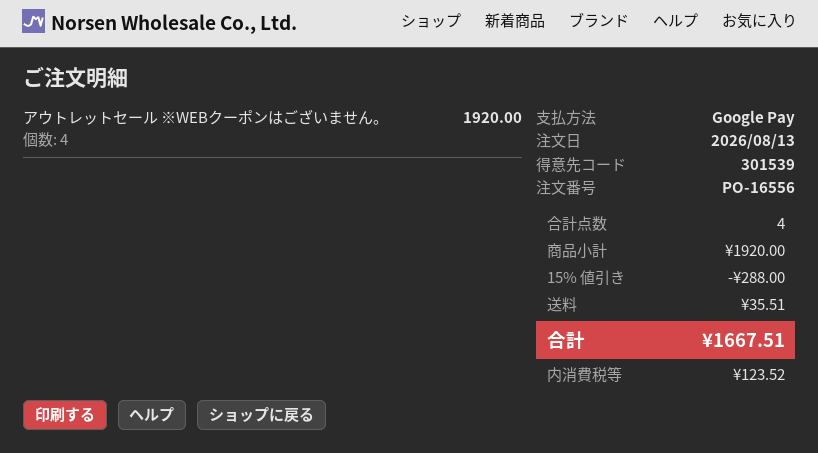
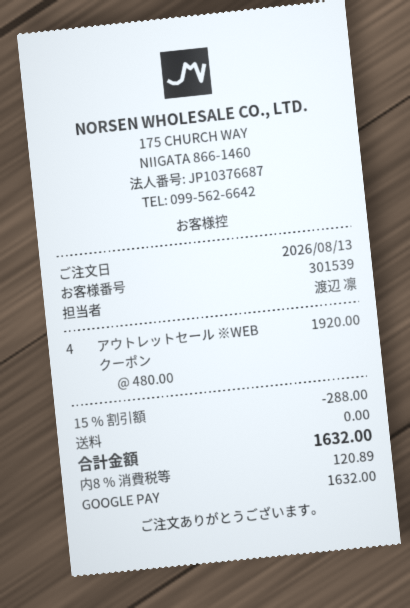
shipping: 35.51 -> 0.00
tax: 123.52 -> 120.89
total: 1667.51 -> 1632.00

